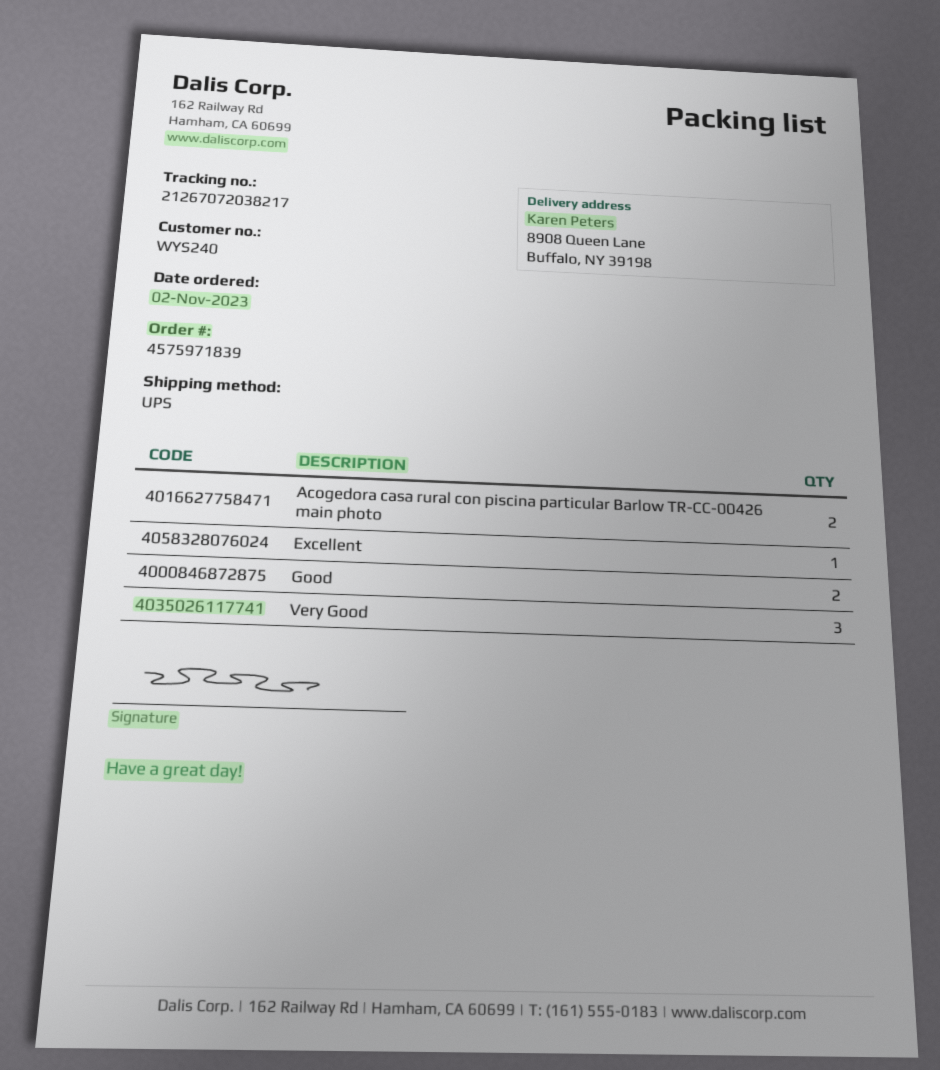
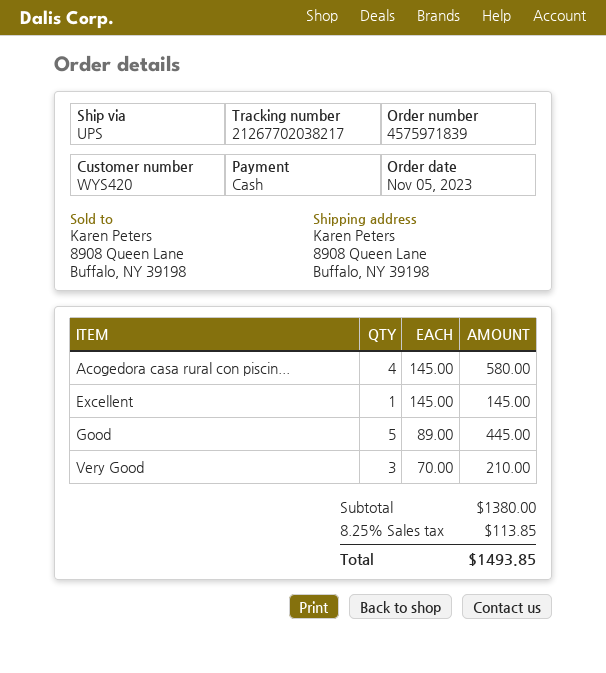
order date: 2023-11-02 -> 2023-11-05
customer number: WYS240 -> WYS420
tracking number: 21267072038217 -> 21267702038217
Acogedora casa rural con piscina particular Barlow TR-CC-00426 main photo: 2 -> 4
Good: 2 -> 5

